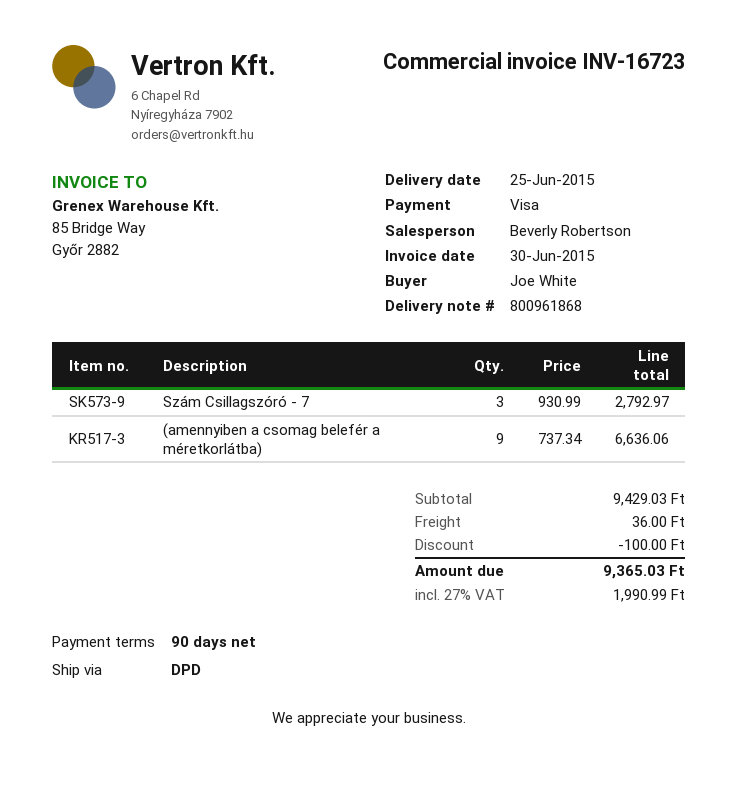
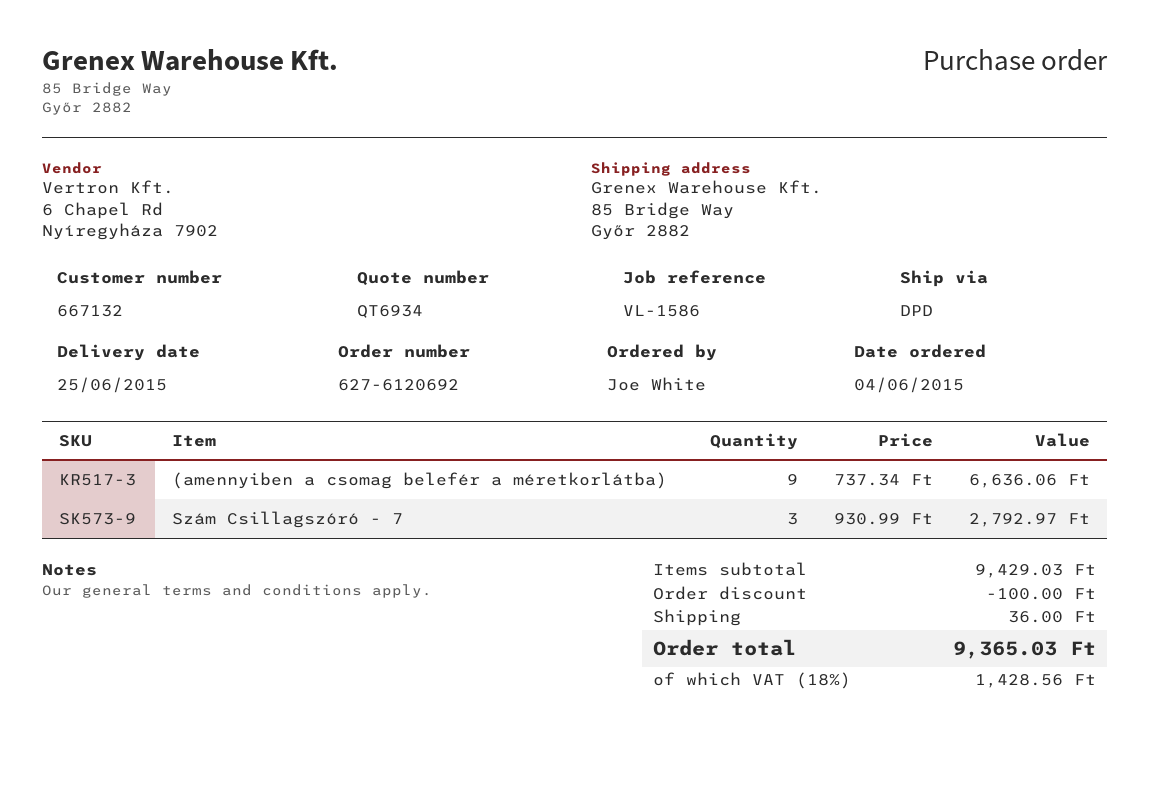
tax: 27% = 1990.99 -> 18% = 1428.56

